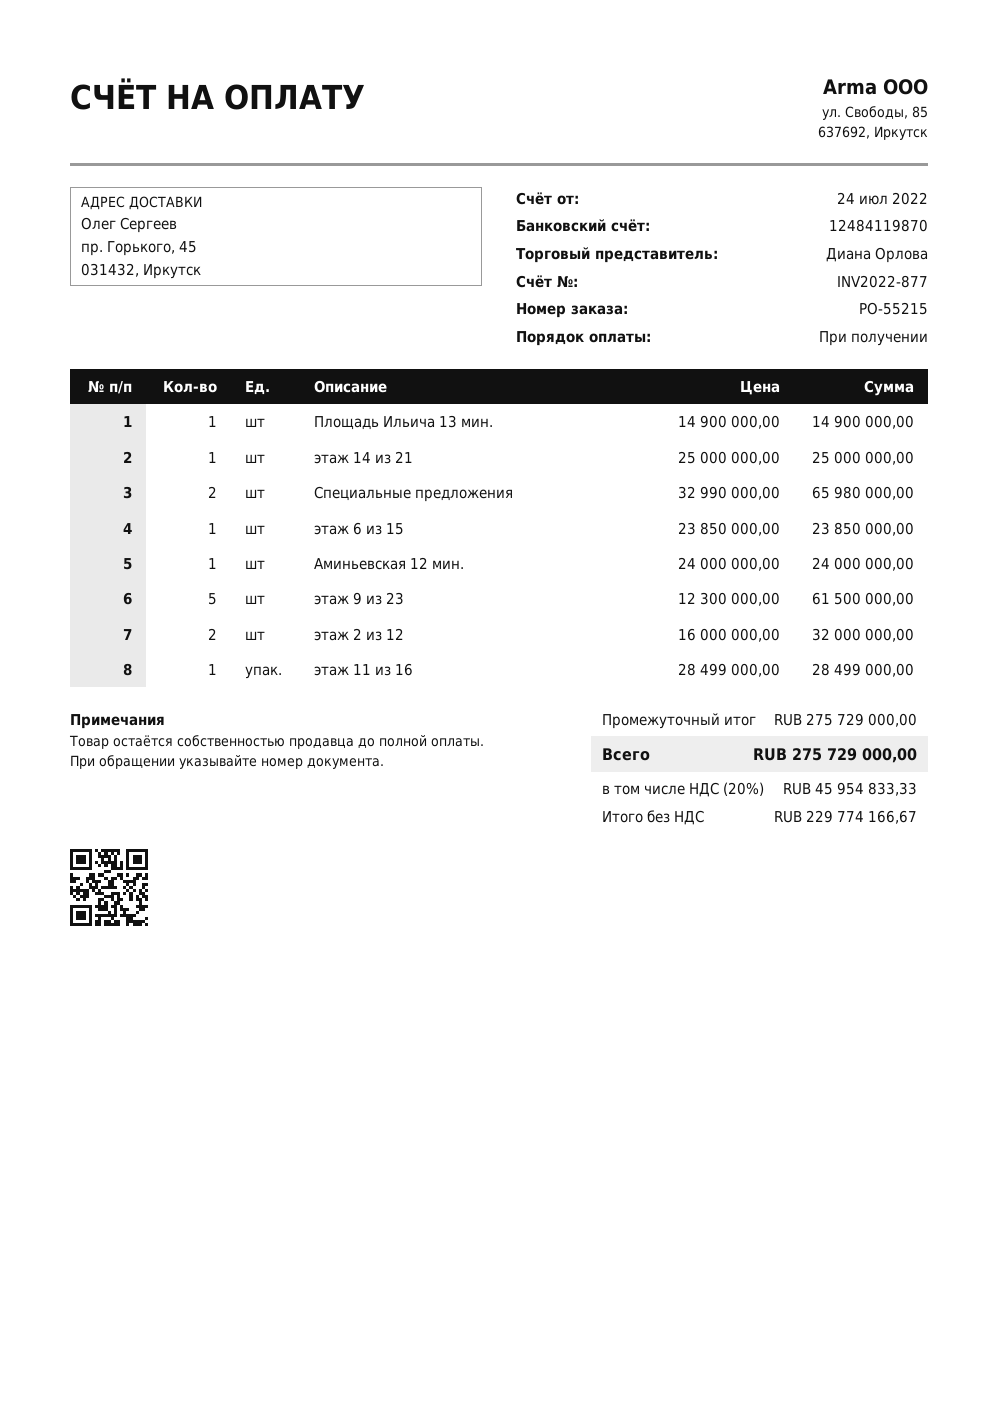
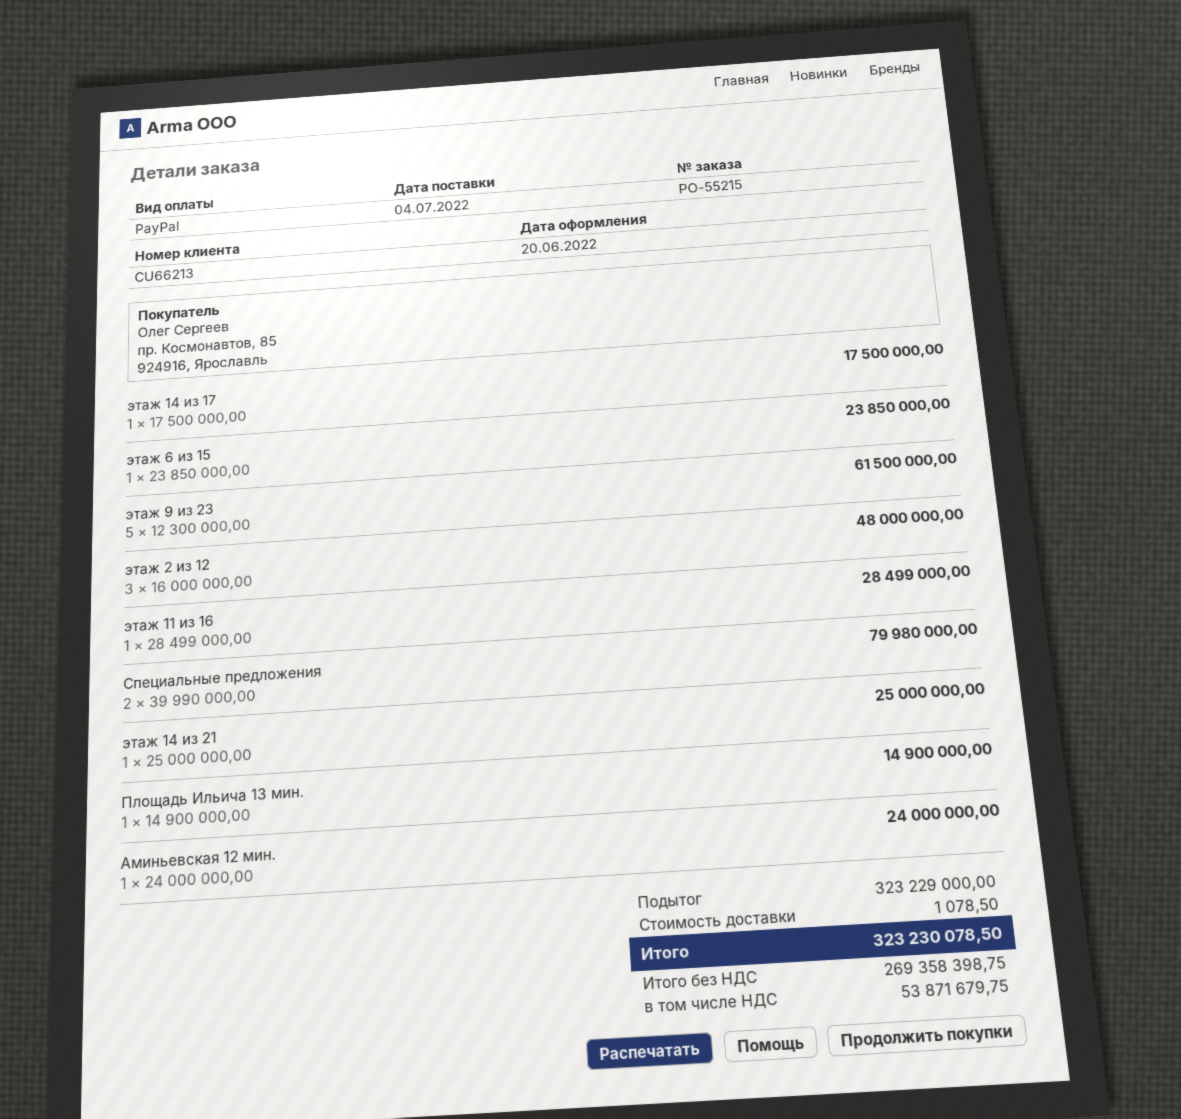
Специальные предложения: 2 x 32990000.00 = 65980000.00 -> 2 x 39990000.00 = 79980000.00
этаж 2 из 12: 2 x 16000000.00 = 32000000.00 -> 3 x 16000000.00 = 48000000.00
этаж 14 из 17: none -> 1 x 17500000.00 = 17500000.00
subtotal: 275729000.00 -> 323229000.00
shipping: none -> 1078.50
net: 229774166.67 -> 269358398.75
tax: 45954833.33 -> 53871679.75
total: 275729000.00 -> 323230078.50

